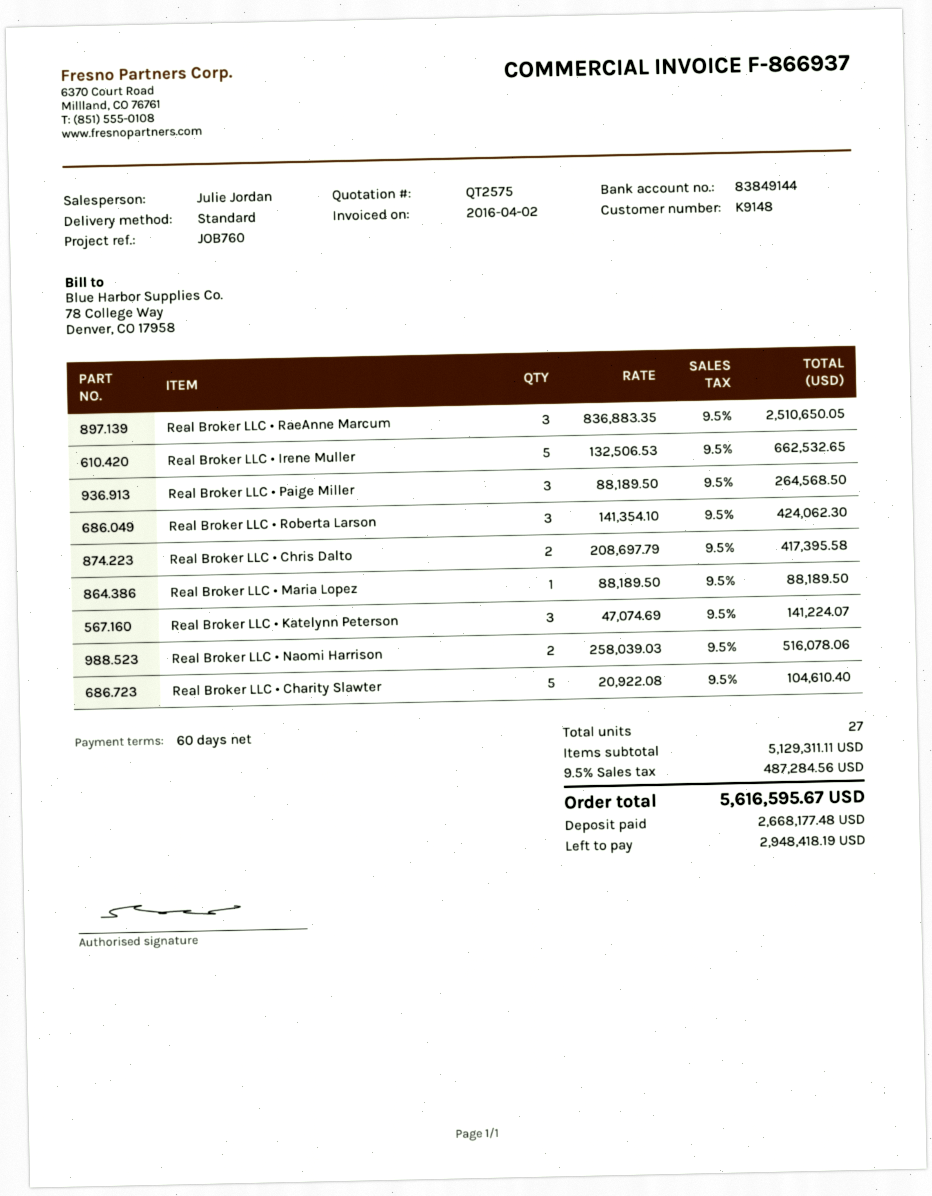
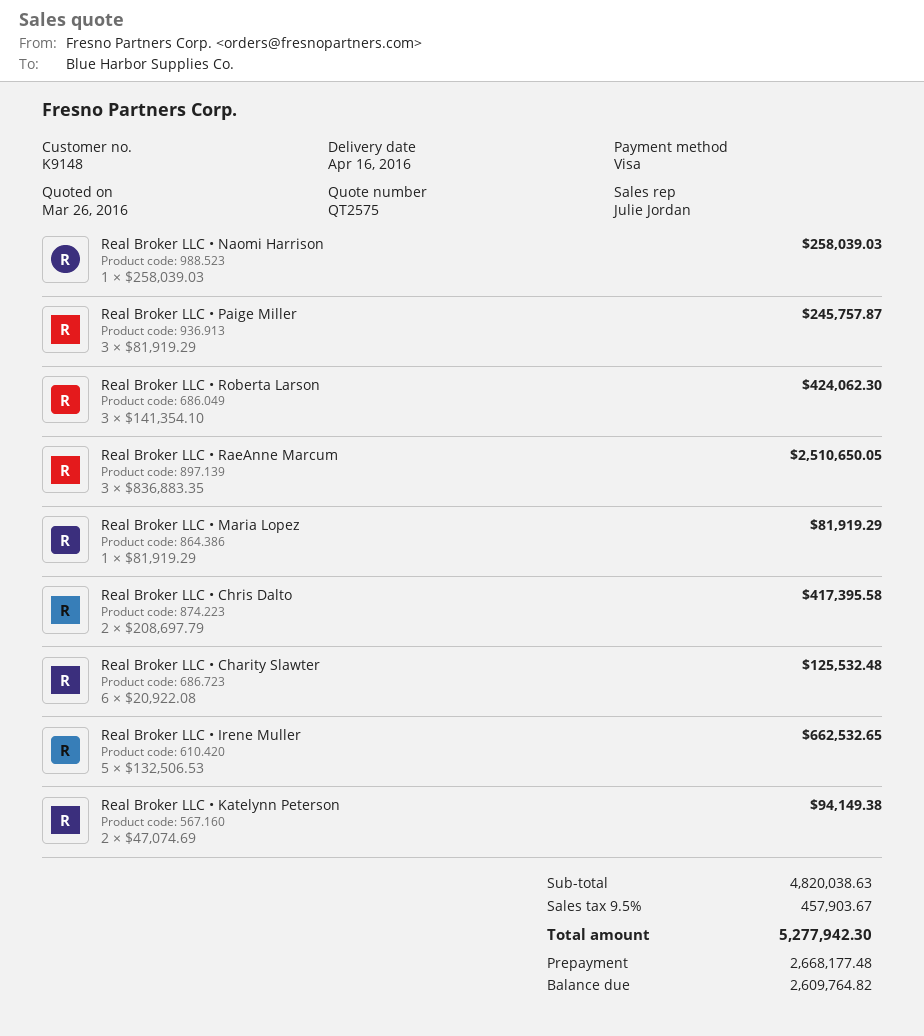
Real Broker LLC • Paige Miller: 3 x 88189.50 = 264568.50 -> 3 x 81919.29 = 245757.87
Real Broker LLC • Maria Lopez: 1 x 88189.50 = 88189.50 -> 1 x 81919.29 = 81919.29
Real Broker LLC • Katelynn Peterson: 3 x 47074.69 = 141224.07 -> 2 x 47074.69 = 94149.38
Real Broker LLC • Naomi Harrison: 2 x 258039.03 = 516078.06 -> 1 x 258039.03 = 258039.03
Real Broker LLC • Charity Slawter: 5 x 20922.08 = 104610.40 -> 6 x 20922.08 = 125532.48
subtotal: 5129311.11 -> 4820038.63
tax: 9.5% = 487284.56 -> 9.5% = 457903.67
total: 5616595.67 -> 5277942.30
balance: 2948418.19 -> 2609764.82

